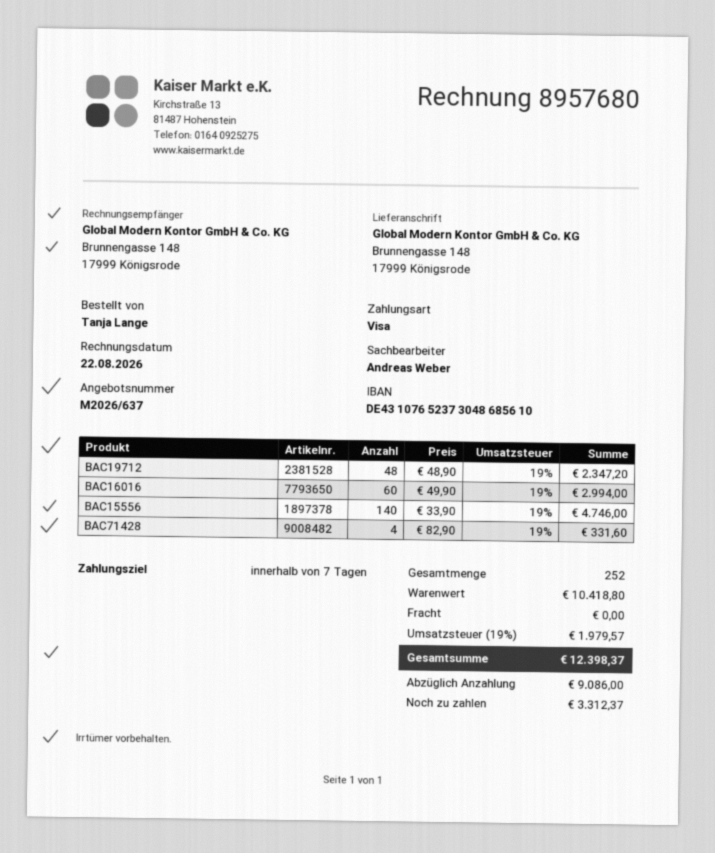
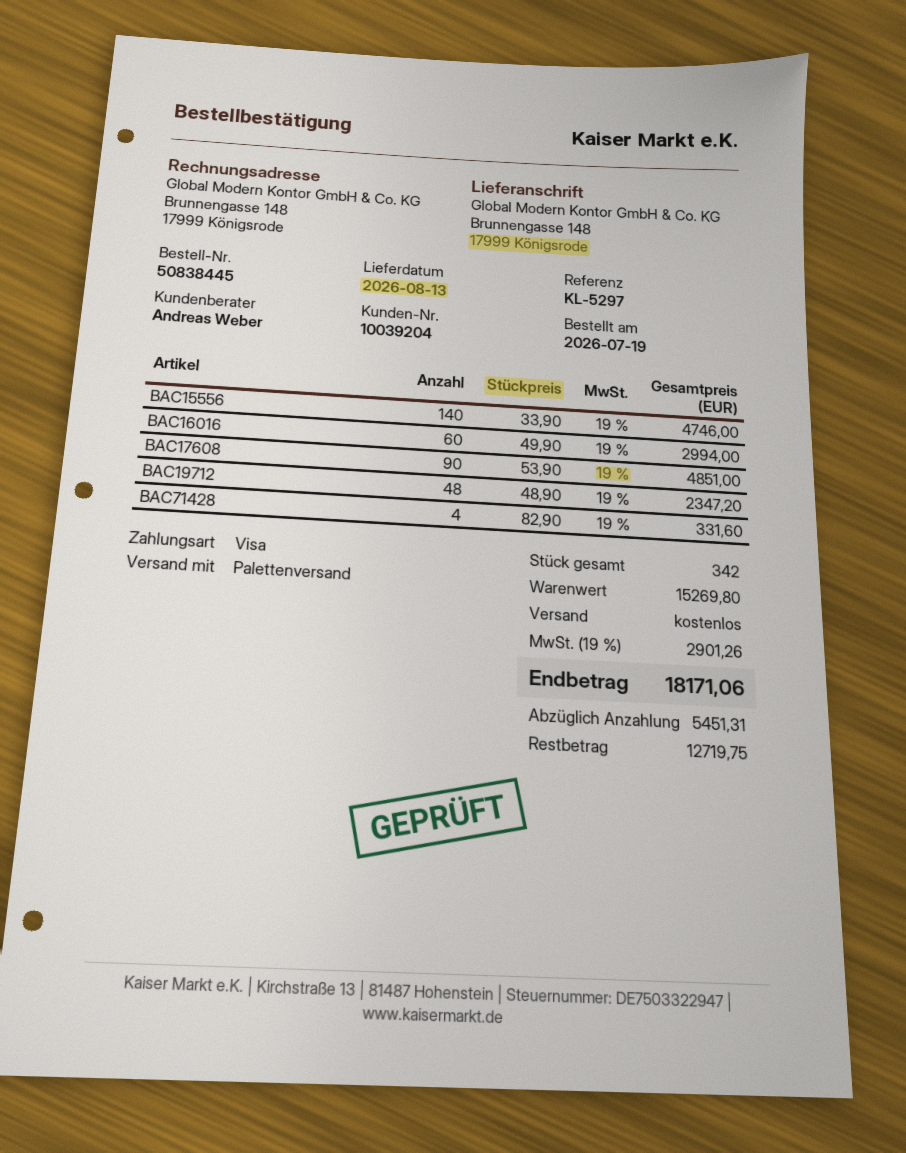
BAC17608: none -> 90 x 53.90 = 4851.00
total quantity: 252 -> 342
subtotal: 10418.80 -> 15269.80
tax: 19% = 1979.57 -> 19% = 2901.26
total: 12398.37 -> 18171.06
deposit: 9086.00 -> 5451.31
balance: 3312.37 -> 12719.75

